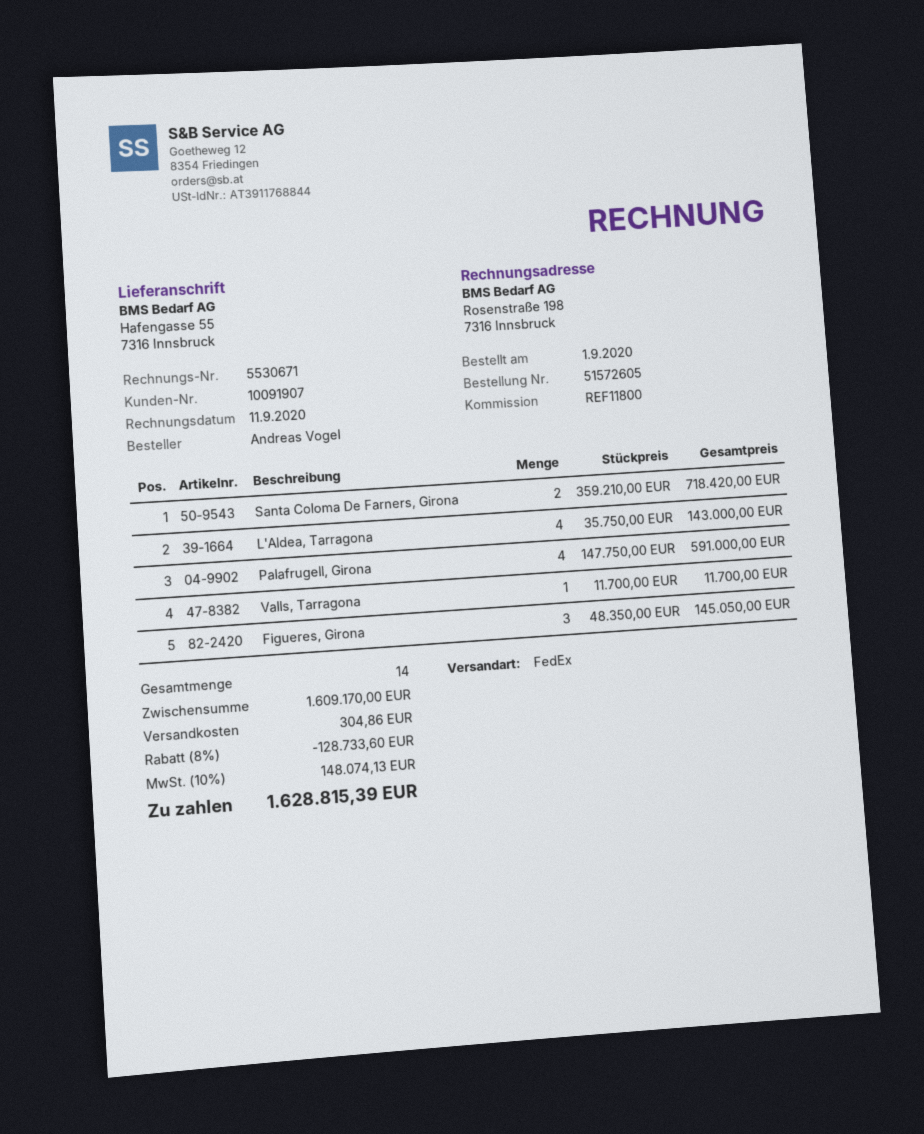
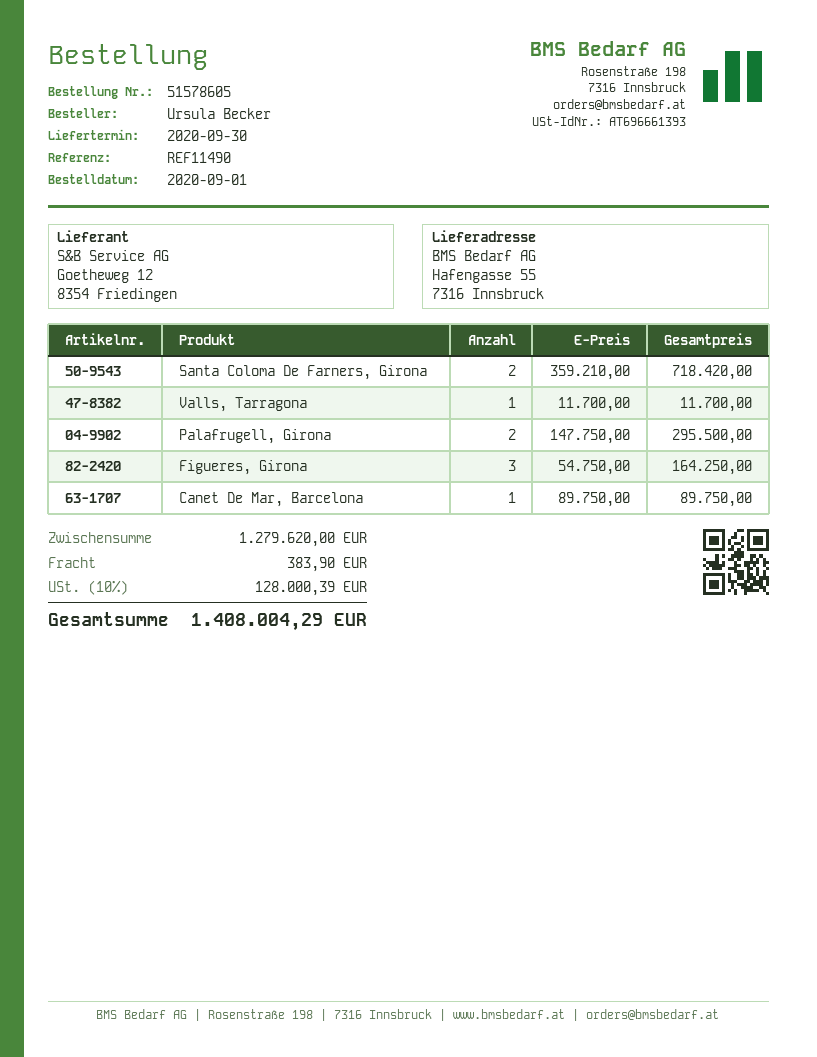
order number: 51572605 -> 51578605
reference: REF11800 -> REF11490
ordered by: Andreas Vogel -> Ursula Becker
L'Aldea, Tarragona: 4 x 35750.00 = 143000.00 -> none
Palafrugell, Girona: 4 x 147750.00 = 591000.00 -> 2 x 147750.00 = 295500.00
Figueres, Girona: 3 x 48350.00 = 145050.00 -> 3 x 54750.00 = 164250.00
Canet De Mar, Barcelona: none -> 1 x 89750.00 = 89750.00
subtotal: 1609170.00 -> 1279620.00
discount: 8% = 128733.60 -> none
shipping: 304.86 -> 383.90
tax: 10% = 148074.13 -> 10% = 128000.39
total: 1628815.39 -> 1408004.29

